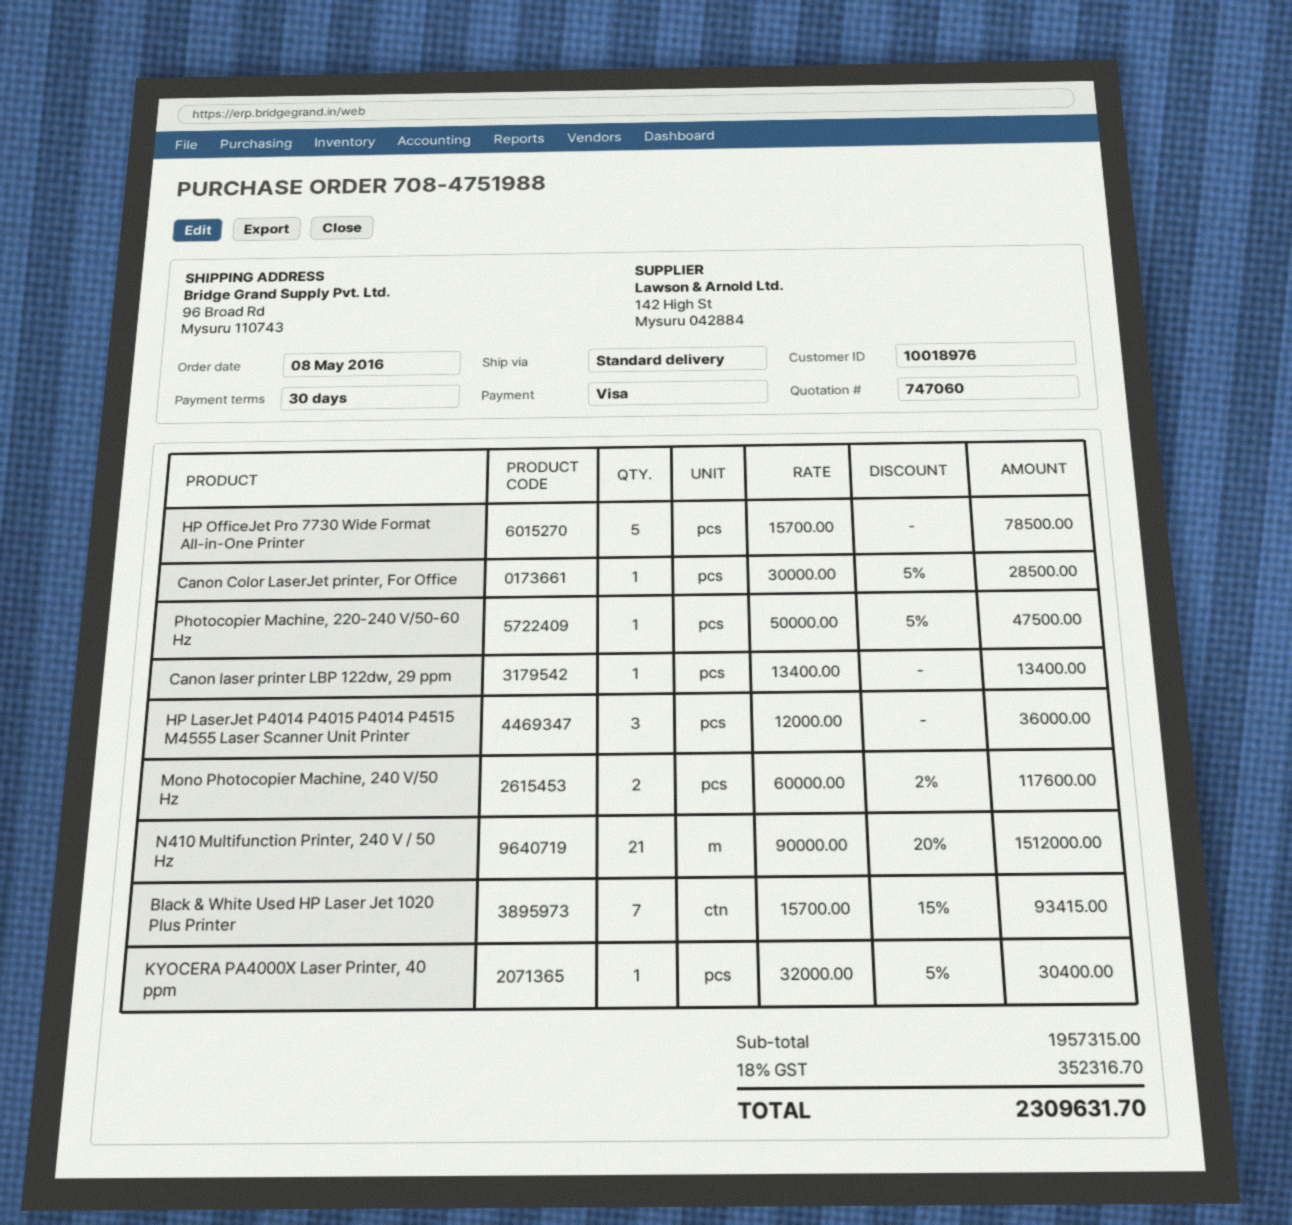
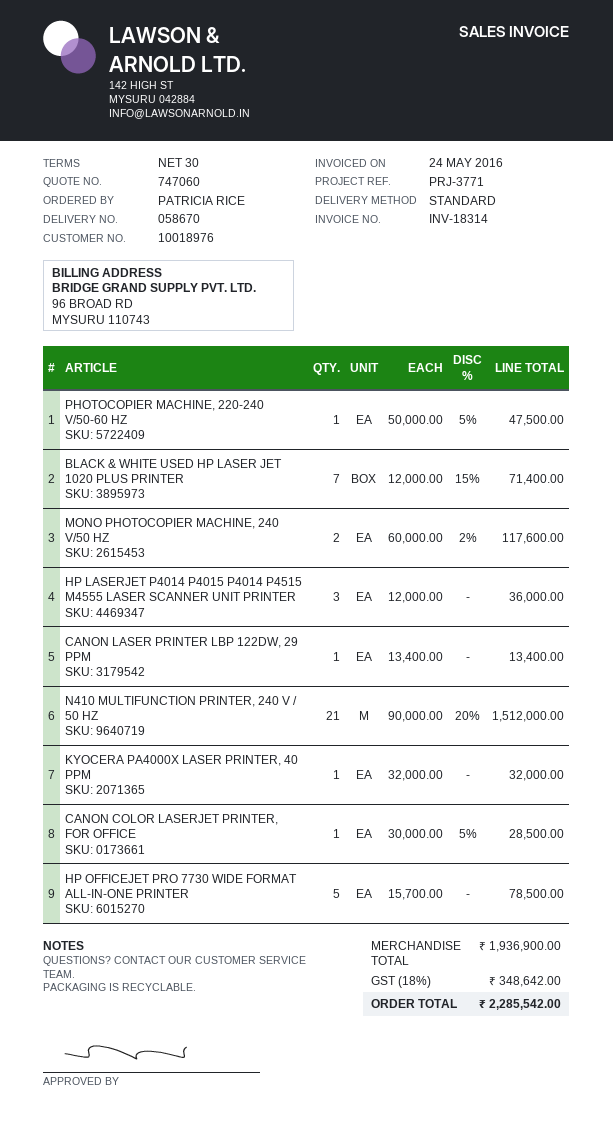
Black & White Used HP Laser Jet 1020 Plus Printer: 7 x 15700.00 - 15% = 93415.00 -> 7 x 12000.00 - 15% = 71400.00
KYOCERA PA4000X Laser Printer, 40 ppm: 1 x 32000.00 - 5% = 30400.00 -> 1 x 32000.00 = 32000.00
subtotal: 1957315.00 -> 1936900.00
tax: 18% = 352316.70 -> 18% = 348642.00
total: 2309631.70 -> 2285542.00

